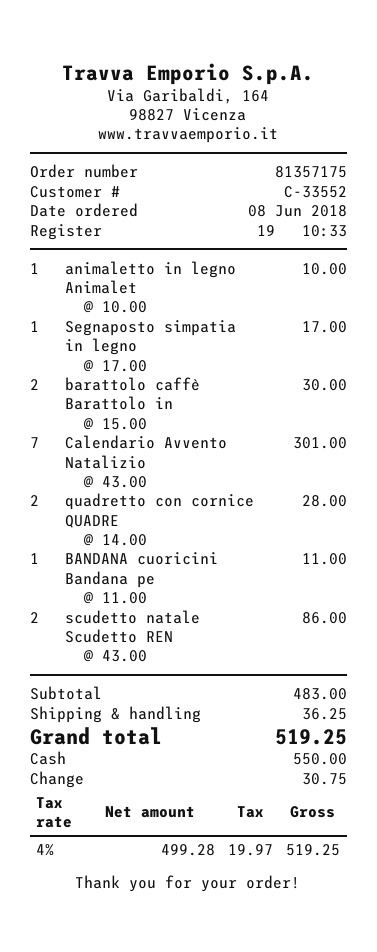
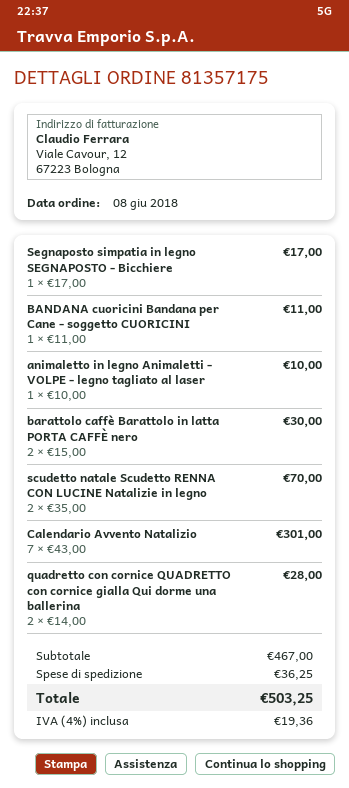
scudetto natale Scudetto REN: 2 x 43.00 = 86.00 -> 2 x 35.00 = 70.00
subtotal: 483.00 -> 467.00
tax: 4% = 19.97 -> 4% = 19.36
total: 519.25 -> 503.25

